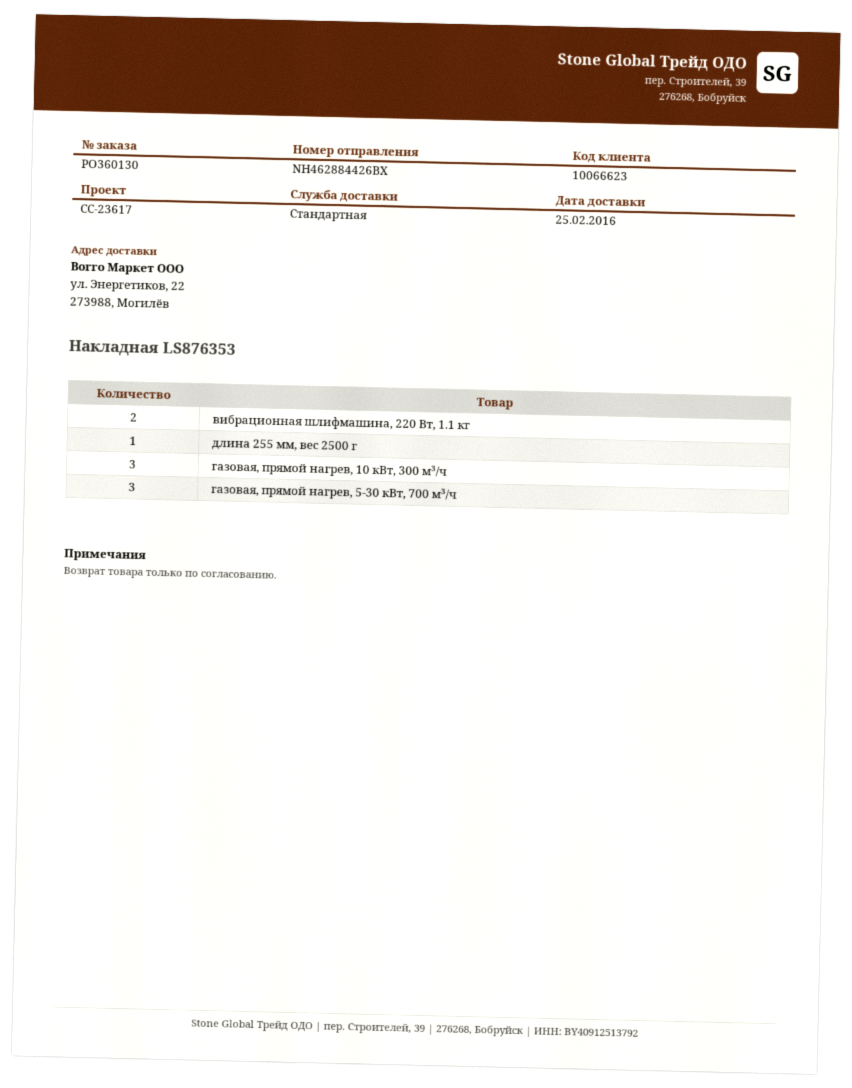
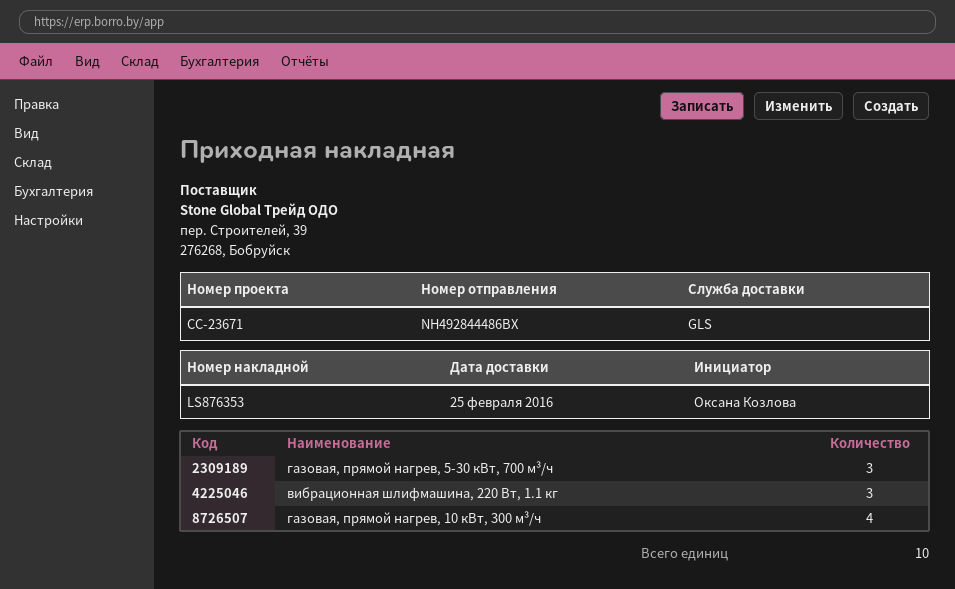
reference: CC-23617 -> CC-23671
shipping method: standard -> GLS
tracking number: NH462884426BX -> NH492844486BX
вибрационная шлифмашина, 220 Вт, 1.1 кг: 2 -> 3
длина 255 мм, вес 2500 г: 1 -> none
газовая, прямой нагрев, 10 кВт, 300 м³/ч: 3 -> 4

